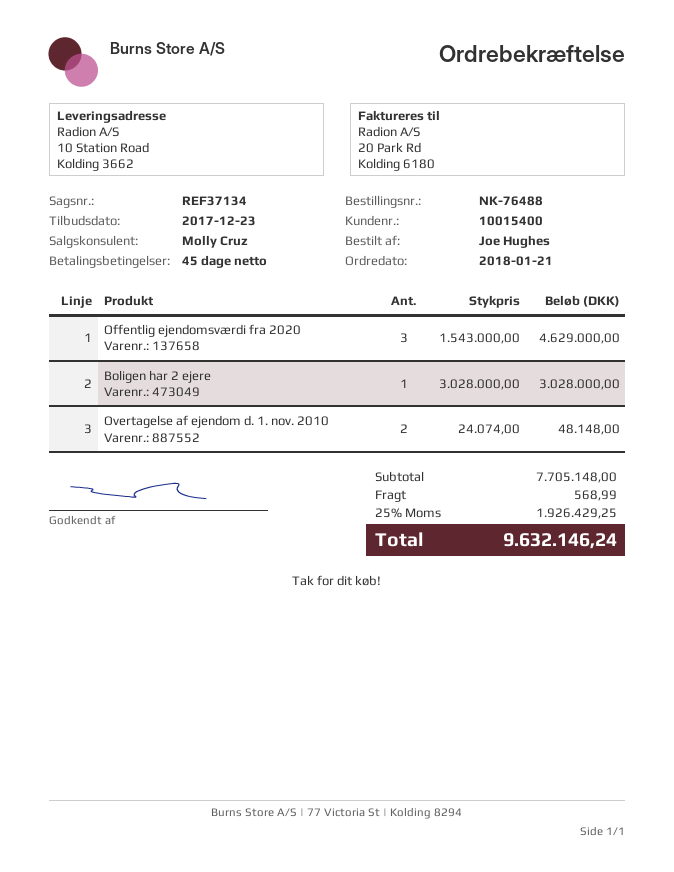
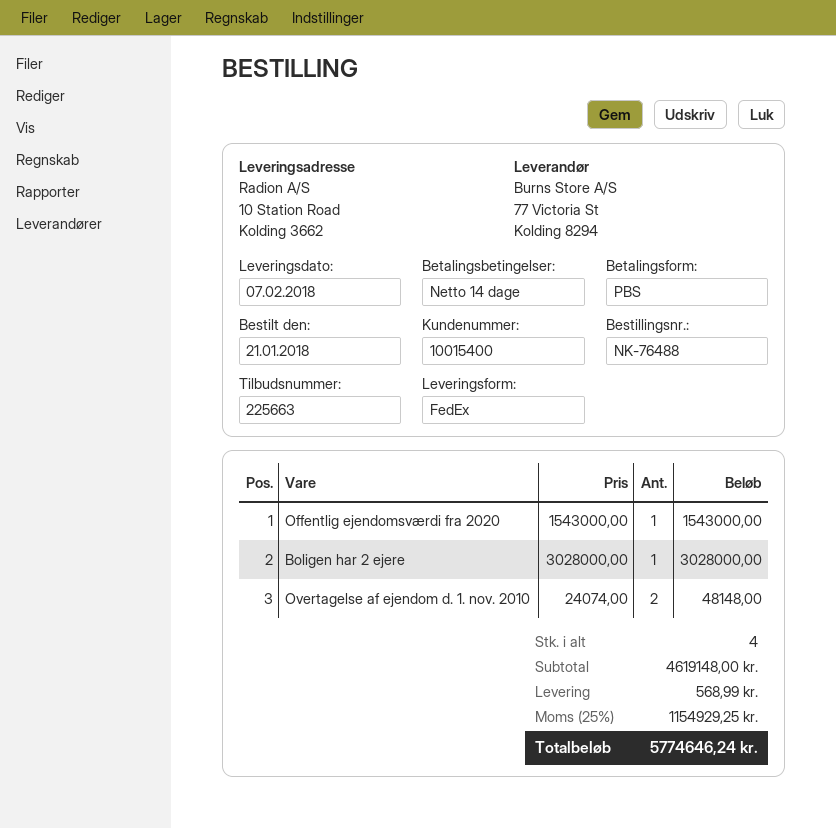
payment terms: 45 days -> 14 days
Offentlig ejendomsværdi fra 2020: 3 x 1543000.00 = 4629000.00 -> 1 x 1543000.00 = 1543000.00
subtotal: 7705148.00 -> 4619148.00
tax: 25% = 1926429.25 -> 25% = 1154929.25
total: 9632146.24 -> 5774646.24

